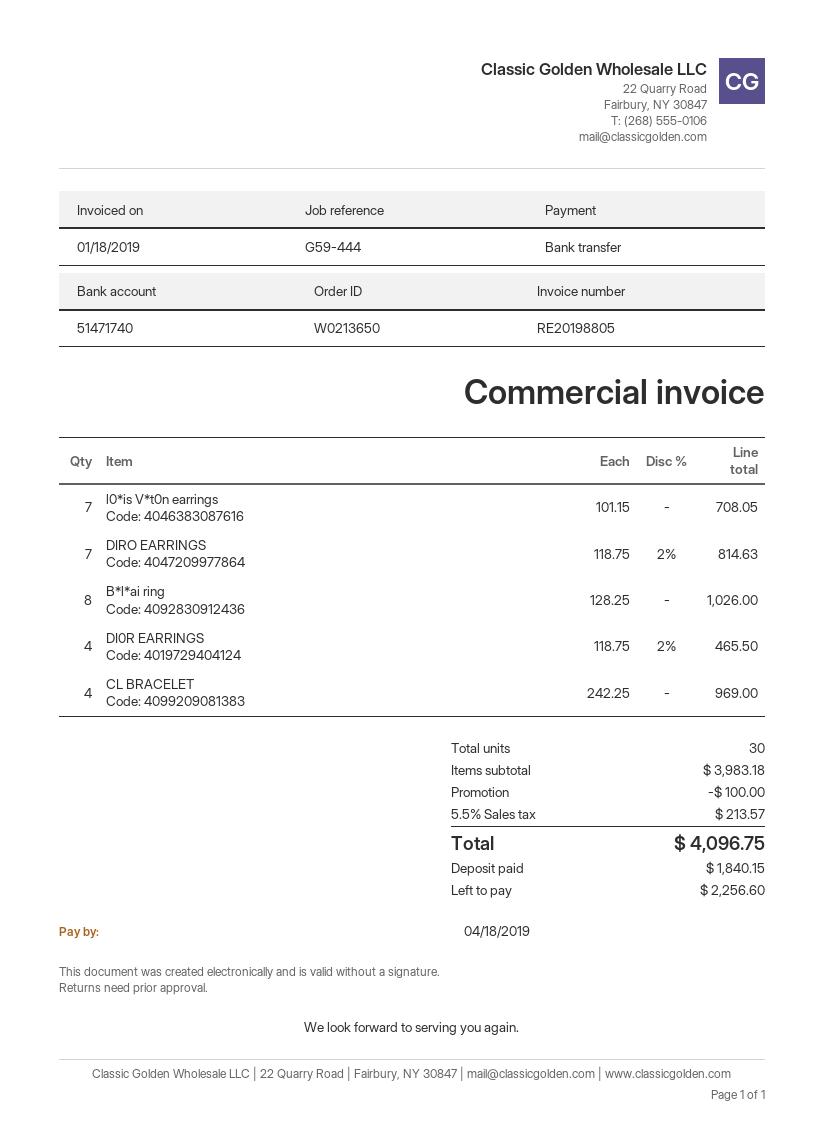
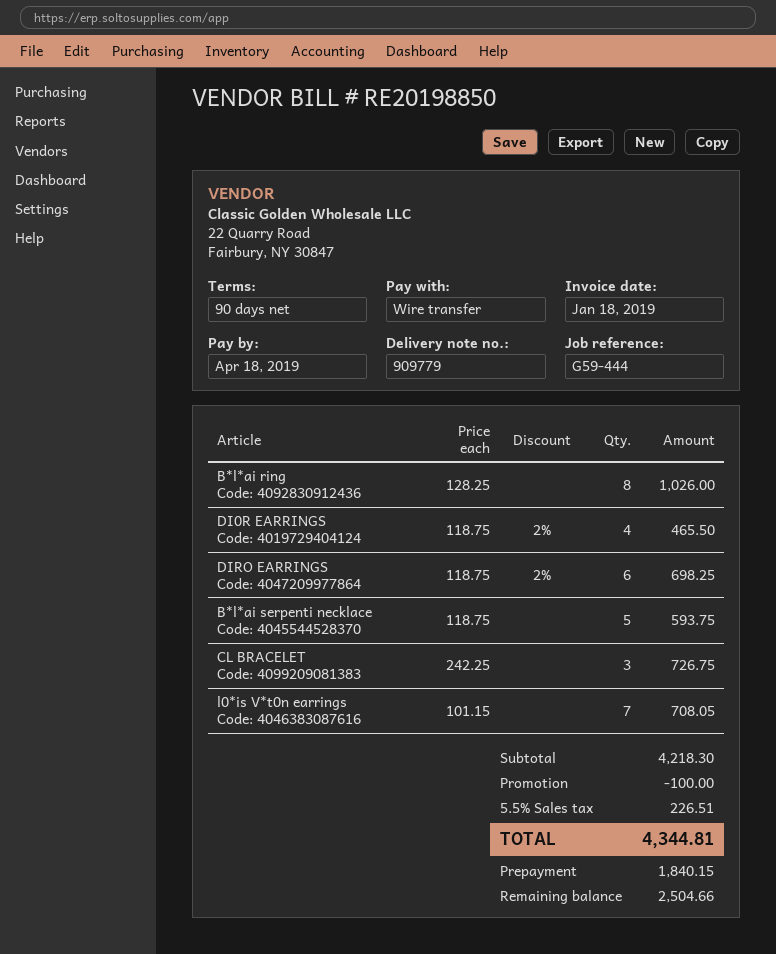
invoice number: RE20198805 -> RE20198850
DIRO EARRINGS: 7 x 118.75 - 2% = 814.63 -> 6 x 118.75 - 2% = 698.25
CL BRACELET: 4 x 242.25 = 969.00 -> 3 x 242.25 = 726.75
B*l*ai serpenti necklace: none -> 5 x 118.75 = 593.75
subtotal: 3983.18 -> 4218.30
tax: 5.5% = 213.57 -> 5.5% = 226.51
total: 4096.75 -> 4344.81
balance: 2256.60 -> 2504.66

